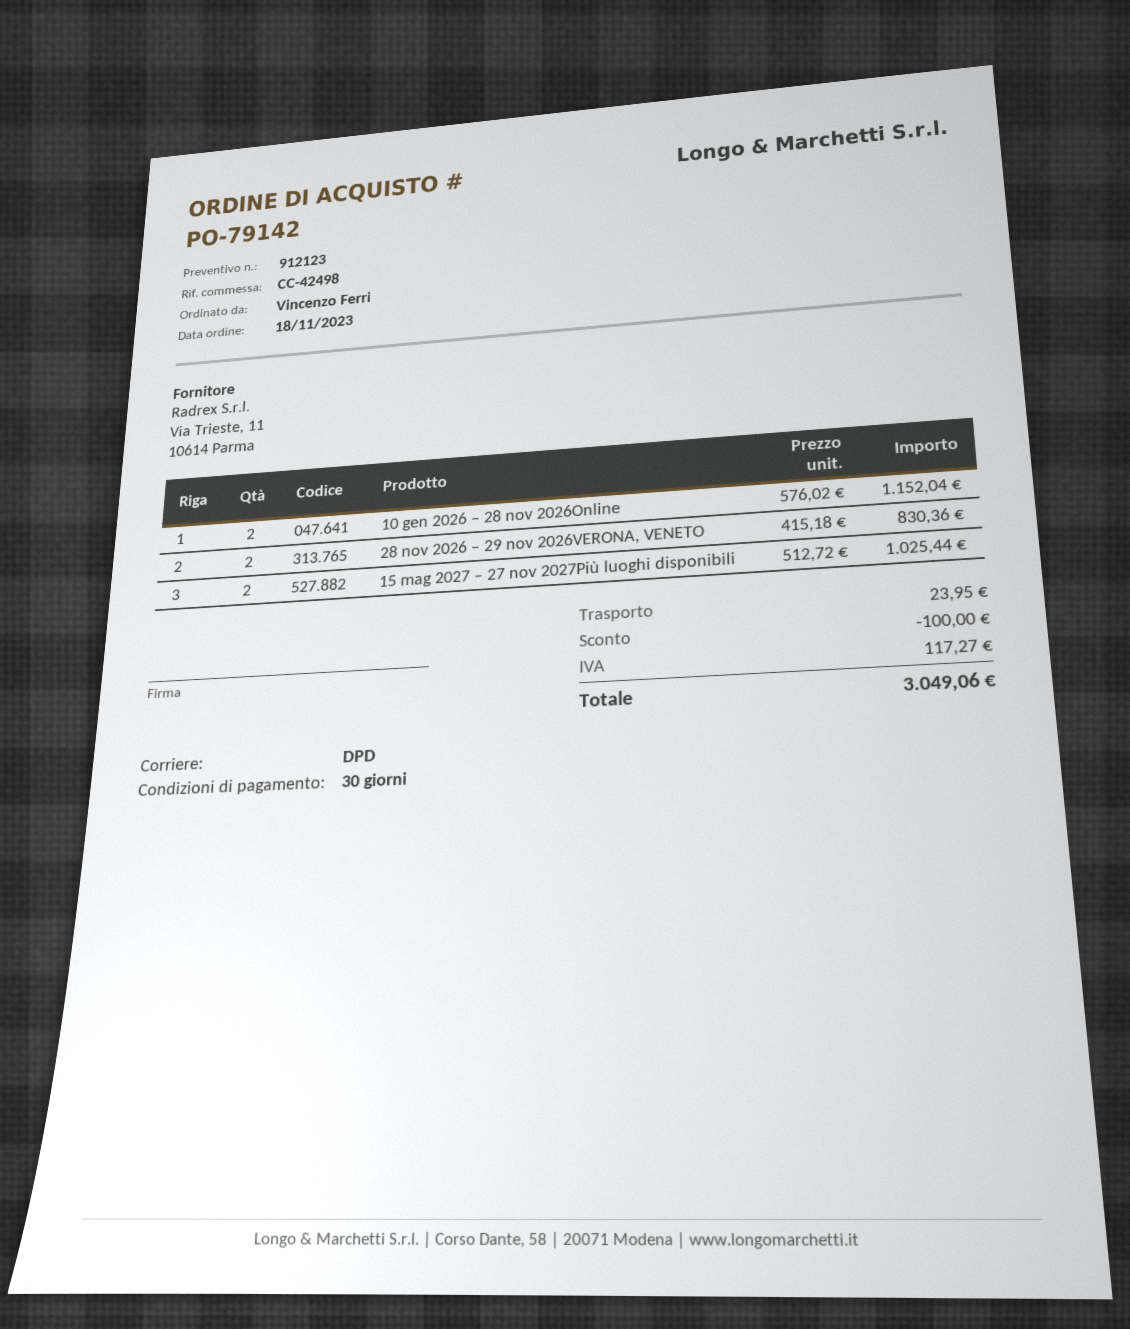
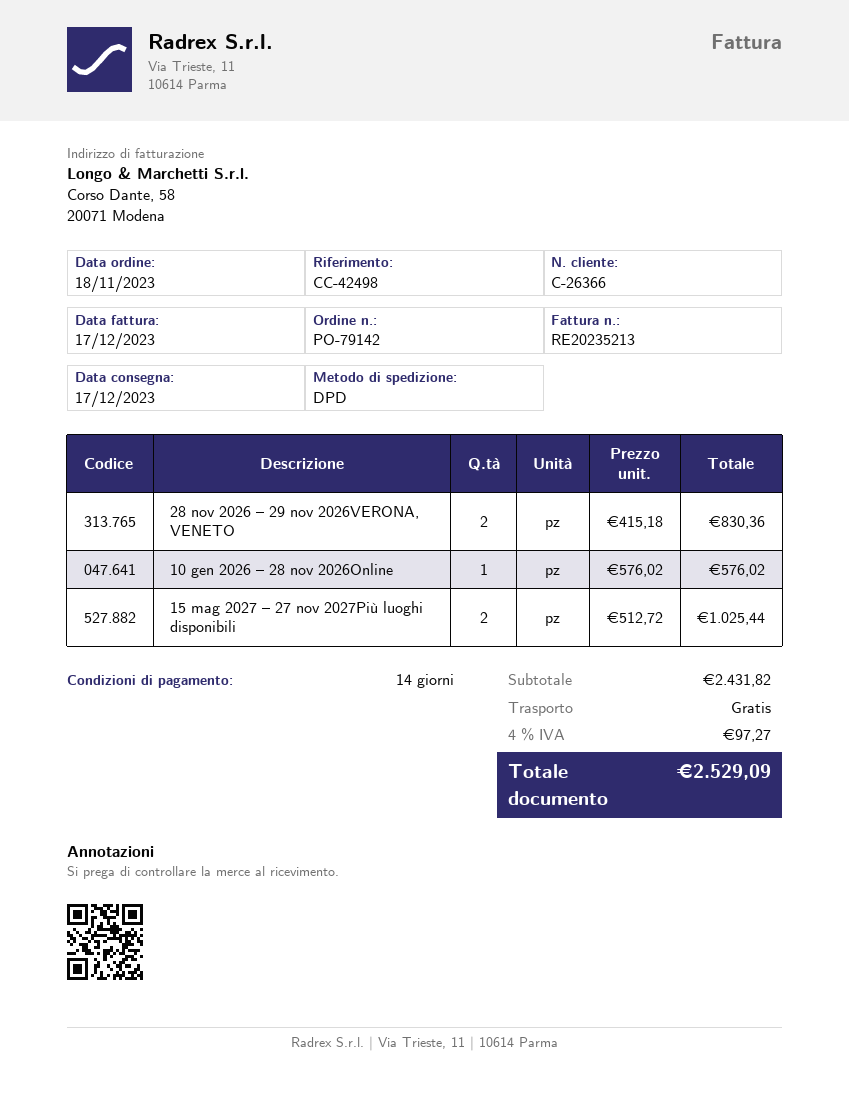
payment terms: 30 days -> 14 days
10 gen 2026 – 28 nov 2026Online: 2 x 576.02 = 1152.04 -> 1 x 576.02 = 576.02
discount: 100.00 -> none
shipping: 23.95 -> 0.00
tax: 117.27 -> 97.27
total: 3049.06 -> 2529.09

